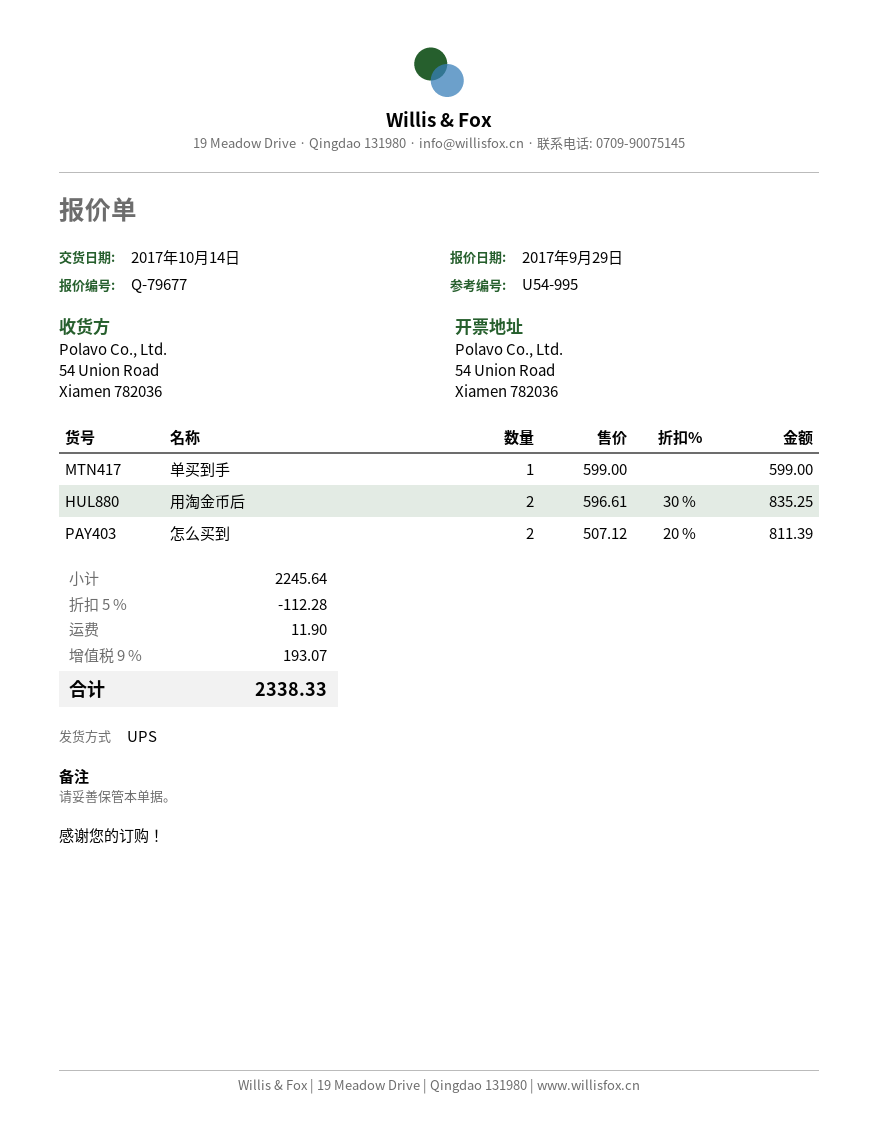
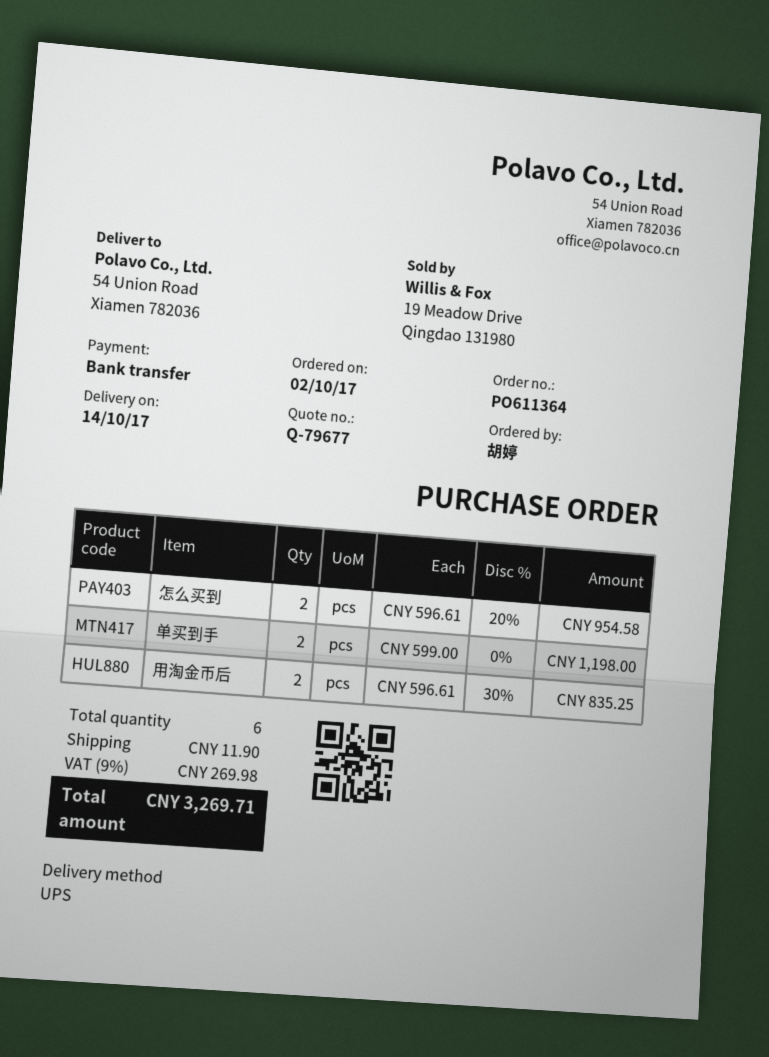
单买到手: 1 x 599.00 = 599.00 -> 2 x 599.00 = 1198.00
怎么买到: 2 x 507.12 - 20% = 811.39 -> 2 x 596.61 - 20% = 954.58
discount: 5% = 112.28 -> none
tax: 9% = 193.07 -> 9% = 269.98
total: 2338.33 -> 3269.71

